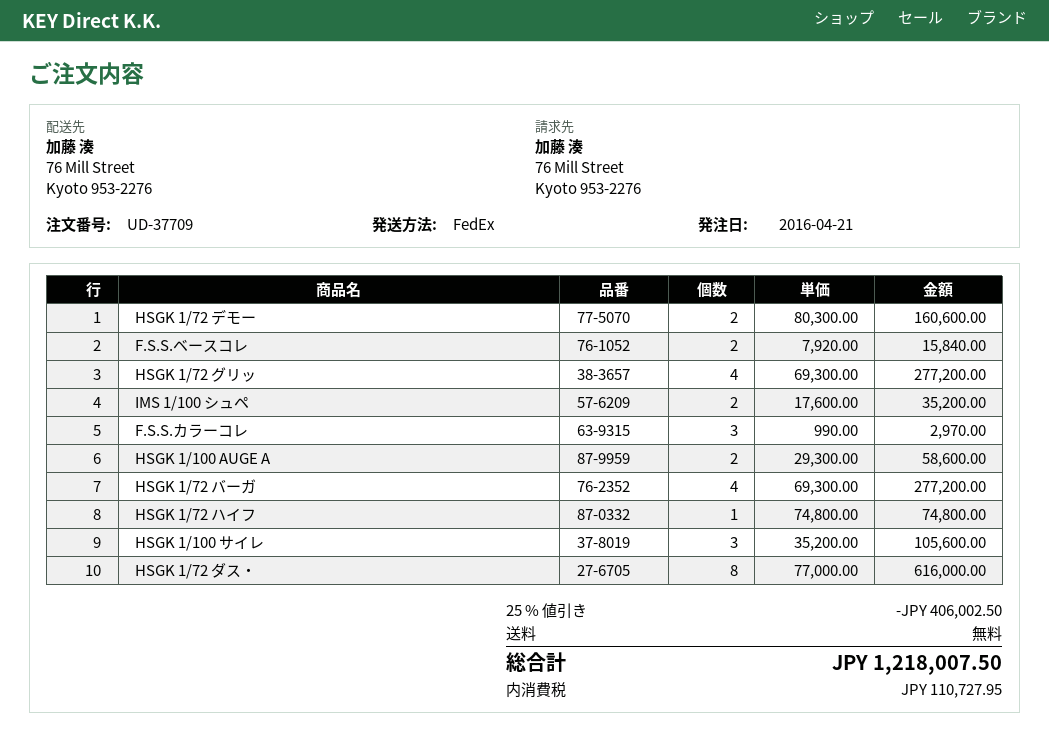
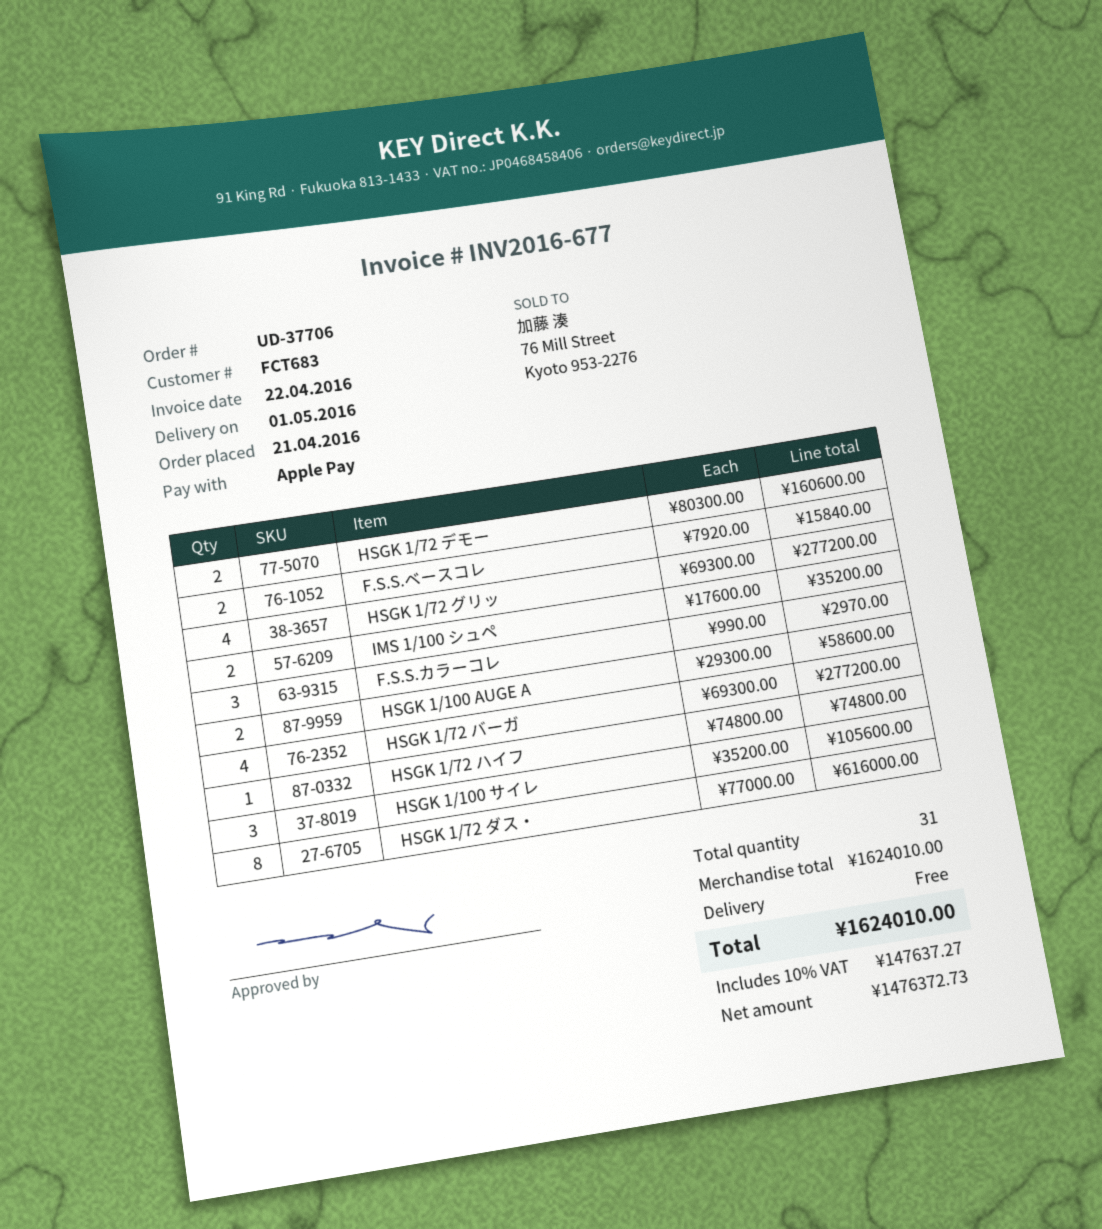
order number: UD-37709 -> UD-37706
discount: 25% = 406002.50 -> none
tax: 110727.95 -> 147637.27
total: 1218007.50 -> 1624010.00

